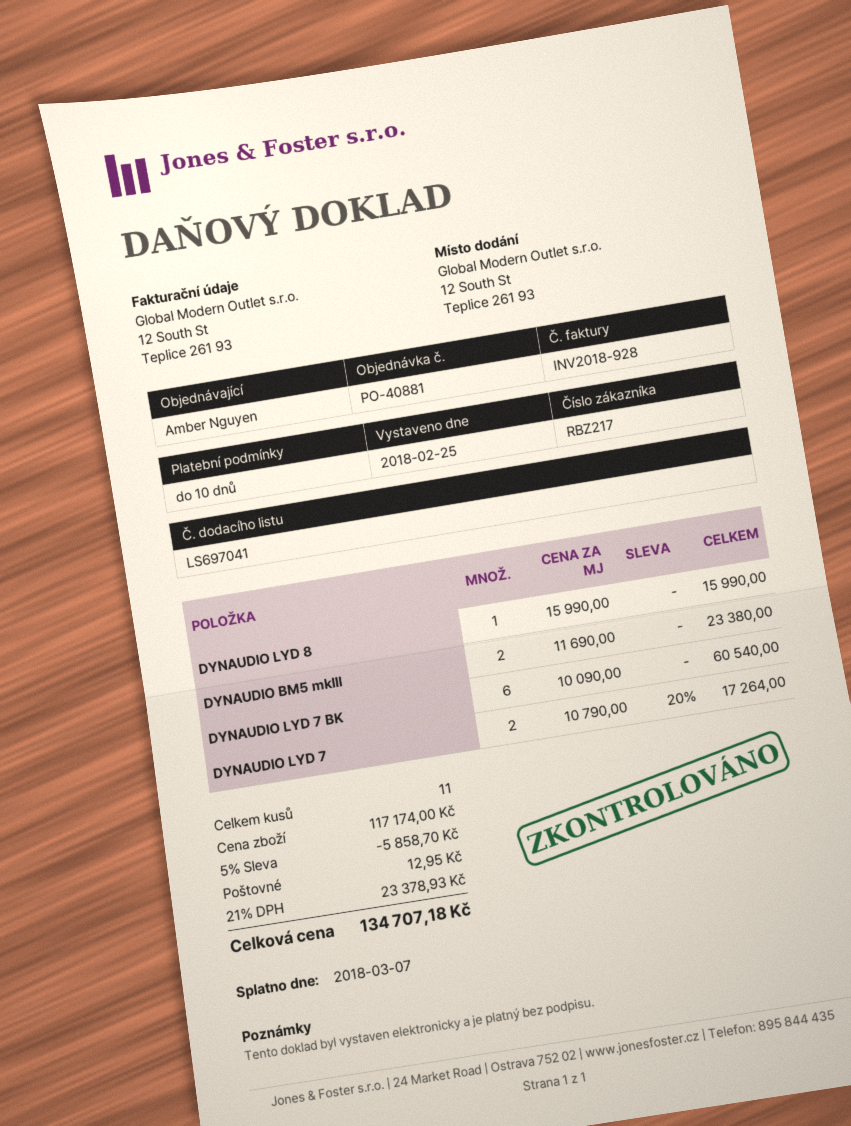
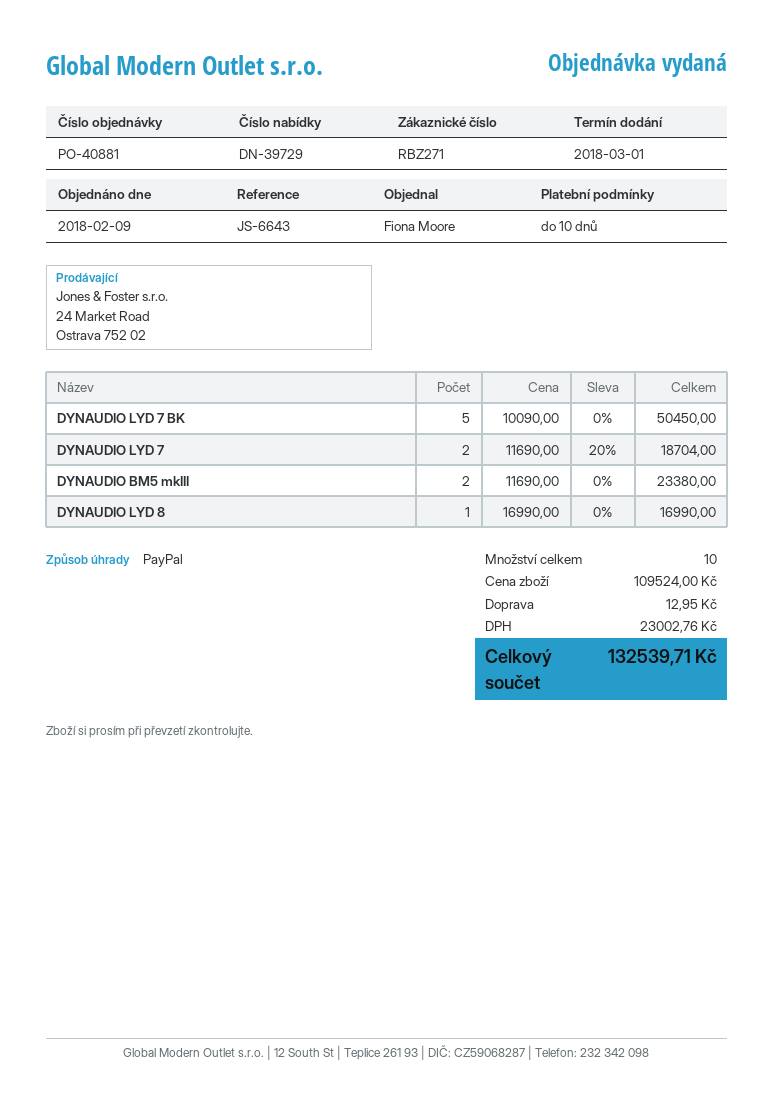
customer number: RBZ217 -> RBZ271
ordered by: Amber Nguyen -> Fiona Moore
DYNAUDIO LYD 8: 1 x 15990.00 = 15990.00 -> 1 x 16990.00 = 16990.00
DYNAUDIO LYD 7 BK: 6 x 10090.00 = 60540.00 -> 5 x 10090.00 = 50450.00
DYNAUDIO LYD 7: 2 x 10790.00 - 20% = 17264.00 -> 2 x 11690.00 - 20% = 18704.00
total quantity: 11 -> 10
subtotal: 117174.00 -> 109524.00
discount: 5% = 5858.70 -> none
tax: 23378.93 -> 23002.76
total: 134707.18 -> 132539.71

